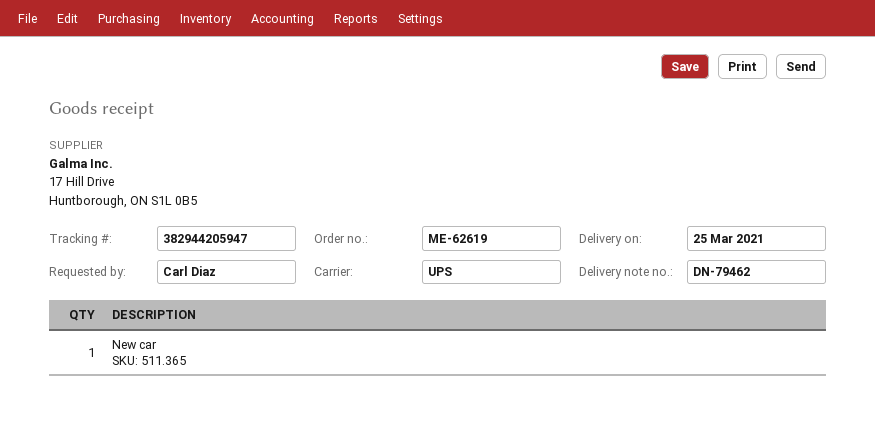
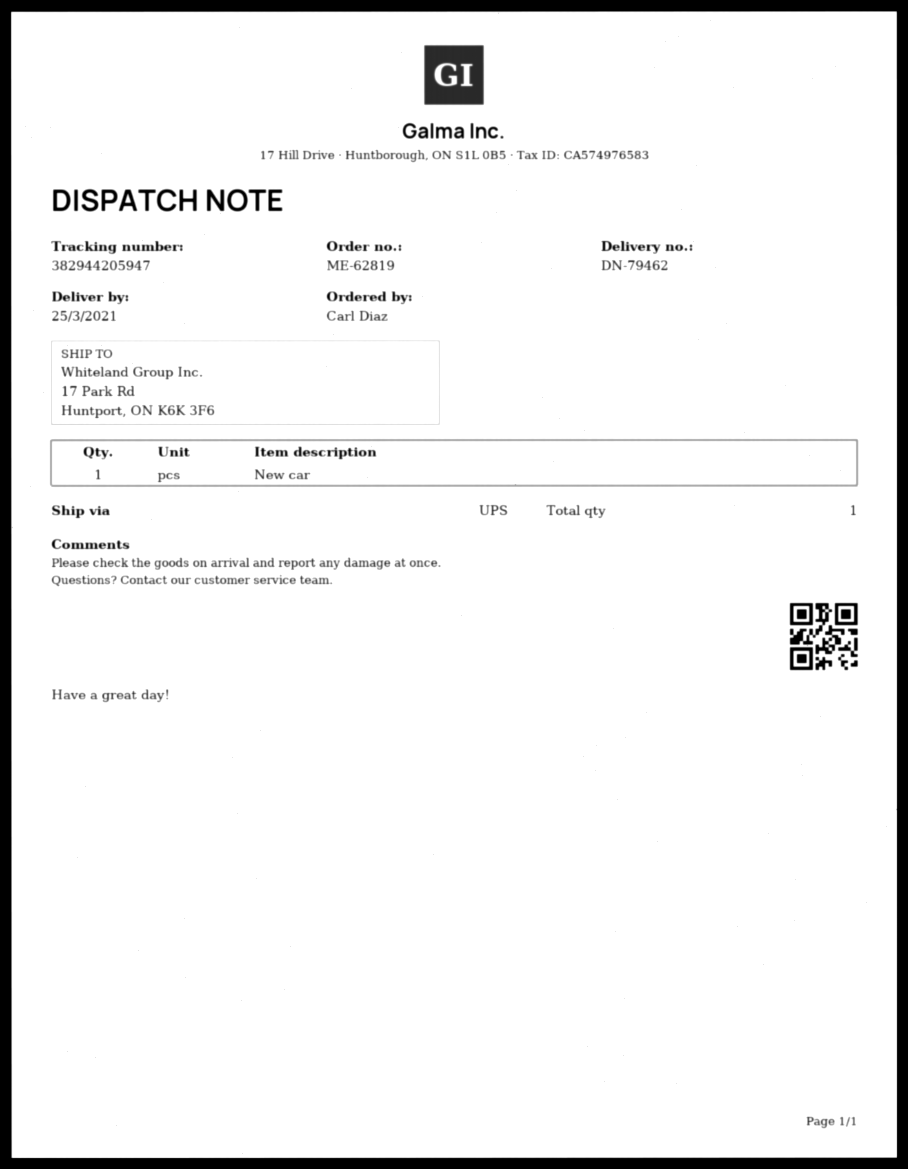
order number: ME-62619 -> ME-62819

